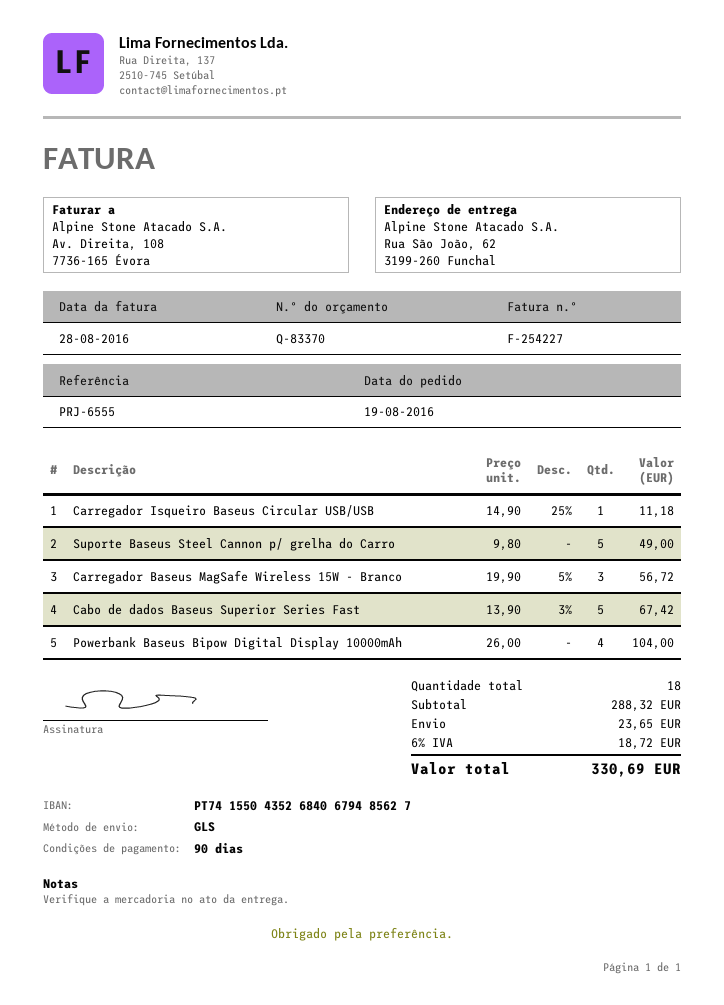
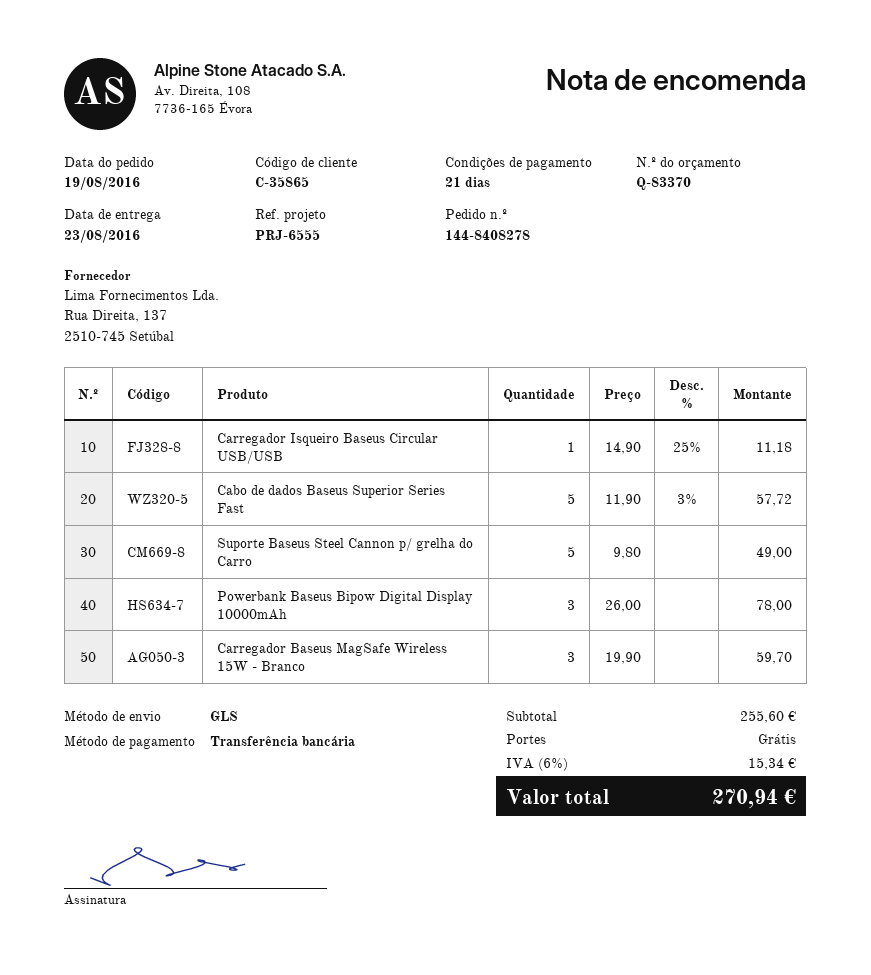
payment terms: 90 days -> 21 days
Carregador Baseus MagSafe Wireless 15W - Branco: 3 x 19.90 - 5% = 56.72 -> 3 x 19.90 = 59.70
Cabo de dados Baseus Superior Series Fast: 5 x 13.90 - 3% = 67.42 -> 5 x 11.90 - 3% = 57.72
Powerbank Baseus Bipow Digital Display 10000mAh: 4 x 26.00 = 104.00 -> 3 x 26.00 = 78.00
subtotal: 288.32 -> 255.60
shipping: 23.65 -> 0.00
tax: 6% = 18.72 -> 6% = 15.34
total: 330.69 -> 270.94

